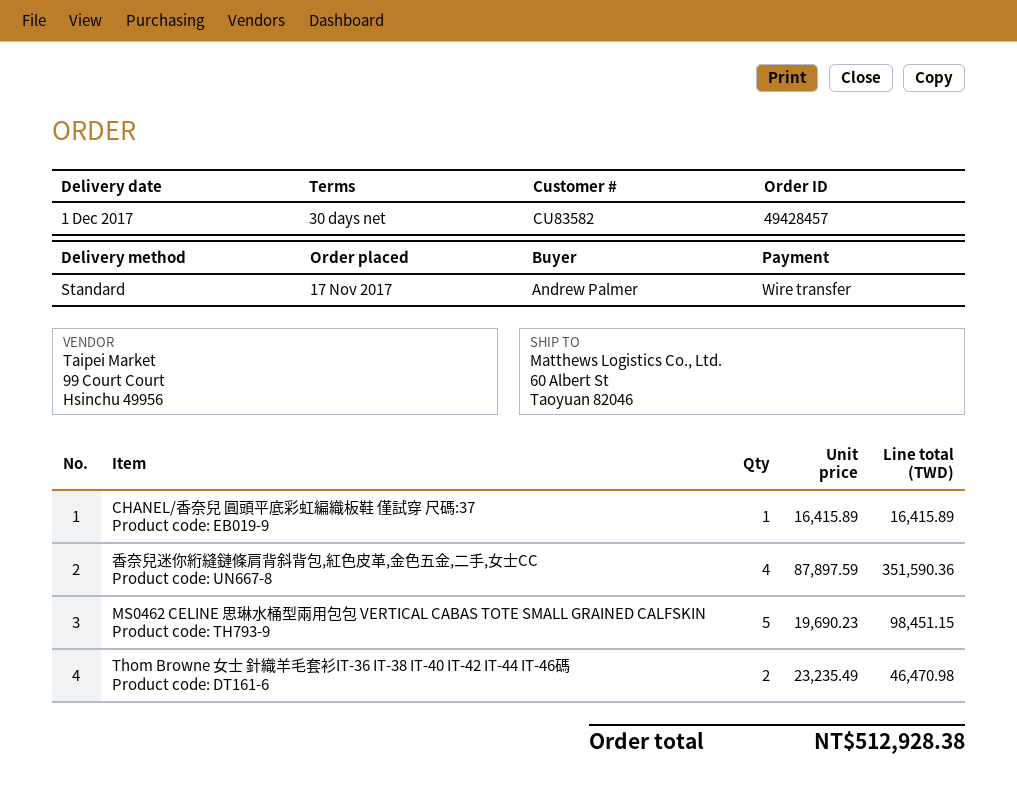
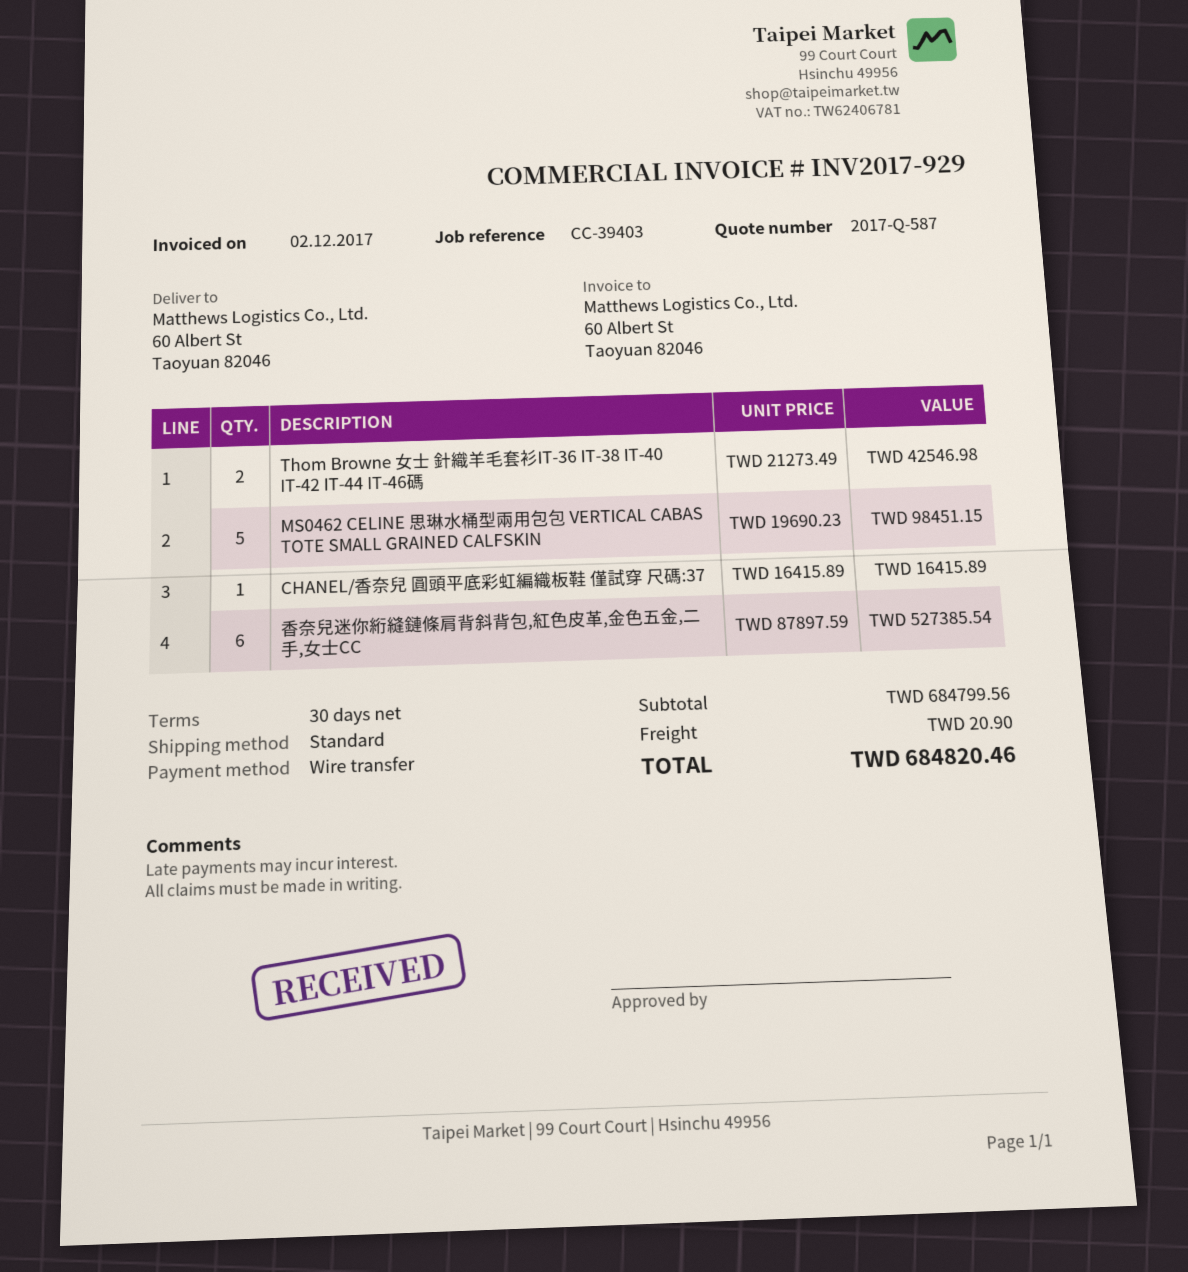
香奈兒迷你絎縫鏈條肩背斜背包,紅色皮革,金色五金,二手,女士CC: 4 x 87897.59 = 351590.36 -> 6 x 87897.59 = 527385.54
Thom Browne 女士 針織羊毛套衫IT-36 IT-38 IT-40 IT-42 IT-44 IT-46碼: 2 x 23235.49 = 46470.98 -> 2 x 21273.49 = 42546.98
shipping: none -> 20.90
total: 512928.38 -> 684820.46

